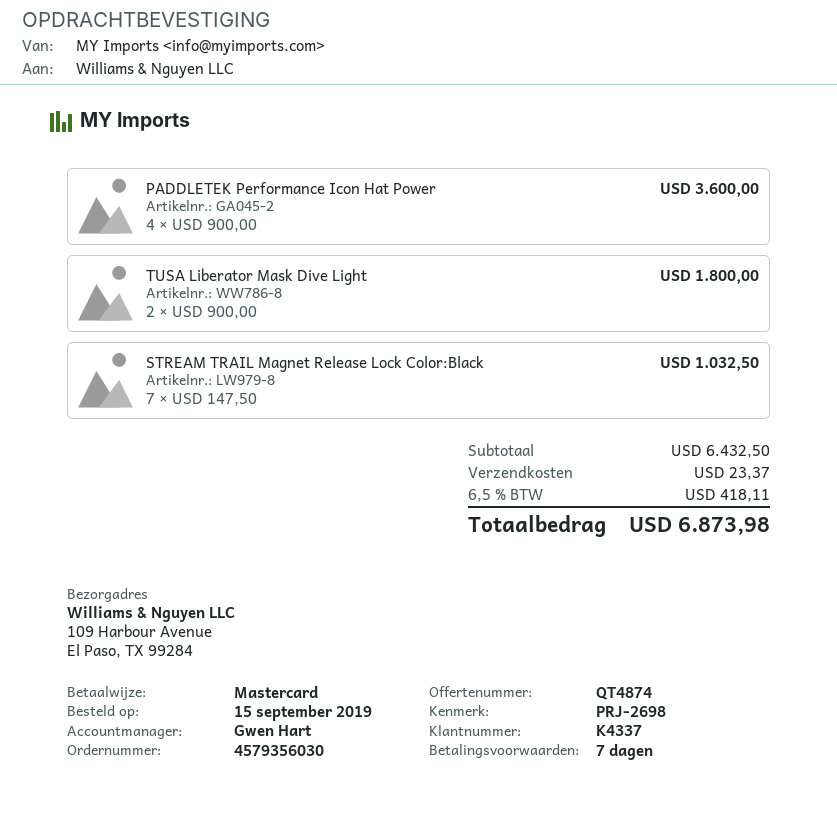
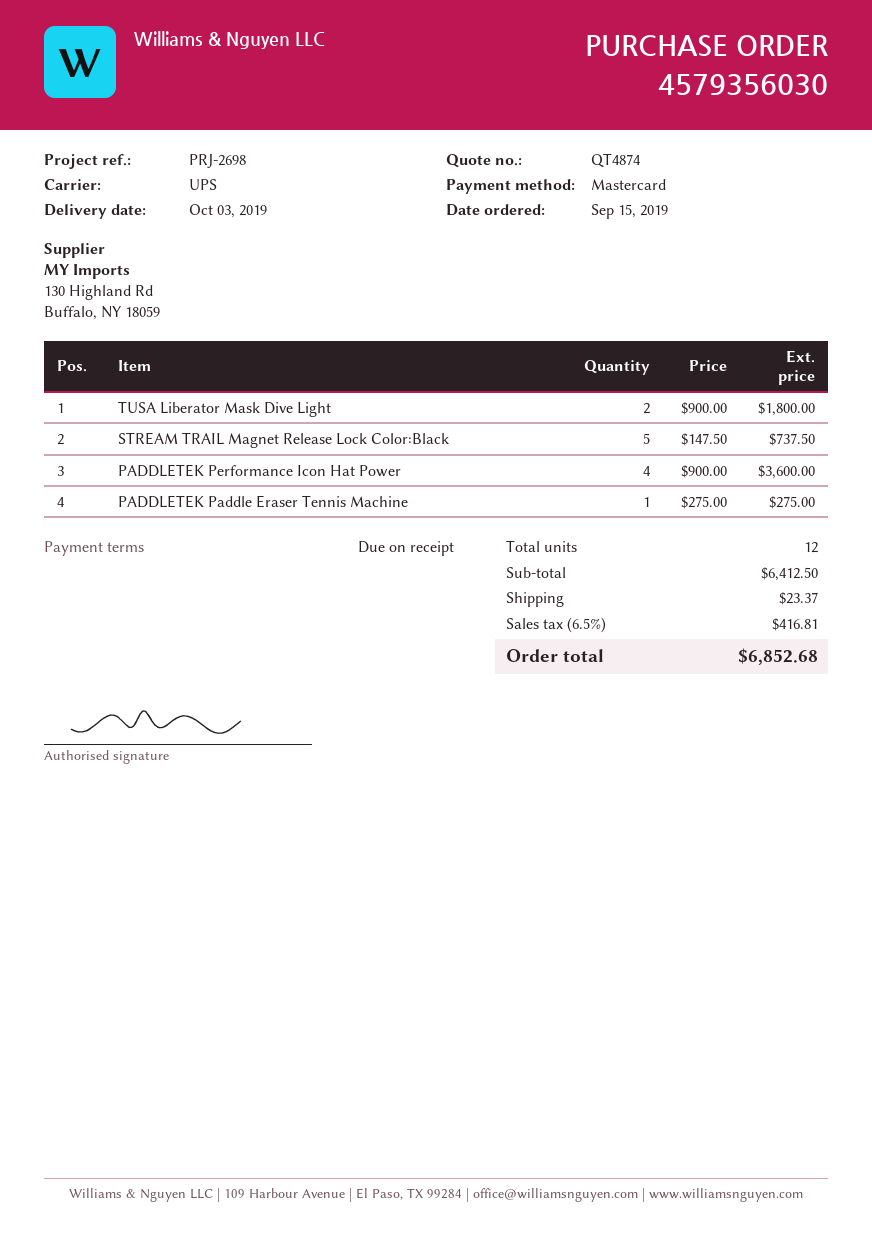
payment terms: 7 days -> on receipt
STREAM TRAIL Magnet Release Lock Color:Black: 7 x 147.50 = 1032.50 -> 5 x 147.50 = 737.50
PADDLETEK Paddle Eraser Tennis Machine: none -> 1 x 275.00 = 275.00
subtotal: 6432.50 -> 6412.50
tax: 6.5% = 418.11 -> 6.5% = 416.81
total: 6873.98 -> 6852.68

